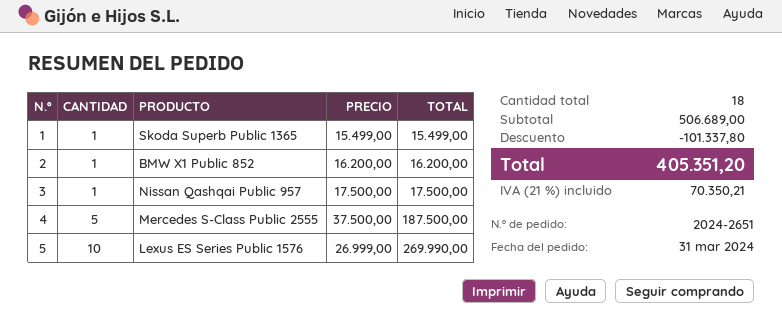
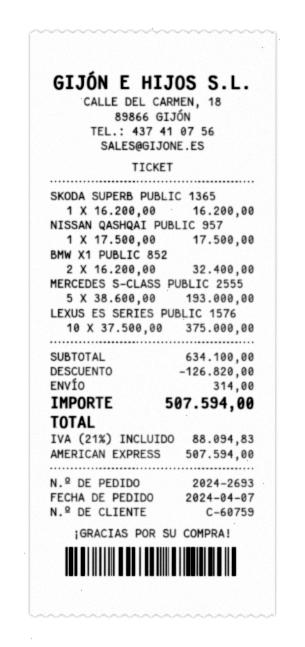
order number: 2024-2651 -> 2024-2693
order date: 2024-03-31 -> 2024-04-07
Skoda Superb Public 1365: 1 x 15499.00 = 15499.00 -> 1 x 16200.00 = 16200.00
BMW X1 Public 852: 1 x 16200.00 = 16200.00 -> 2 x 16200.00 = 32400.00
Mercedes S-Class Public 2555: 5 x 37500.00 = 187500.00 -> 5 x 38600.00 = 193000.00
Lexus ES Series Public 1576: 10 x 26999.00 = 269990.00 -> 10 x 37500.00 = 375000.00
subtotal: 506689.00 -> 634100.00
discount: 101337.80 -> 126820.00
shipping: none -> 314.00
tax: 21% = 70350.21 -> 21% = 88094.83
total: 405351.20 -> 507594.00

